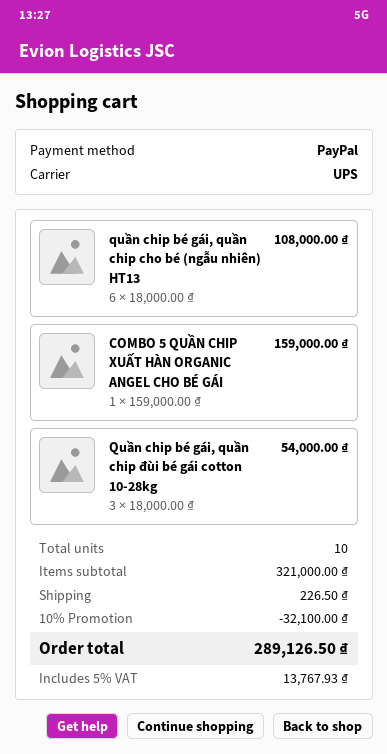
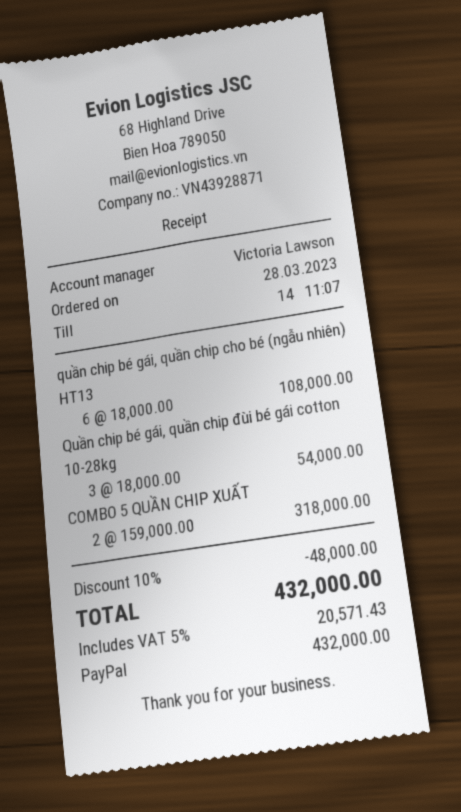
COMBO 5 QUẦN CHIP XUẤT HÀN ORGANIC ANGEL CHO BÉ GÁI: 1 x 159000.00 = 159000.00 -> 2 x 159000.00 = 318000.00
discount: 10% = 32100.00 -> 10% = 48000.00
shipping: 226.50 -> none
tax: 5% = 13767.93 -> 5% = 20571.43
total: 289126.50 -> 432000.00

